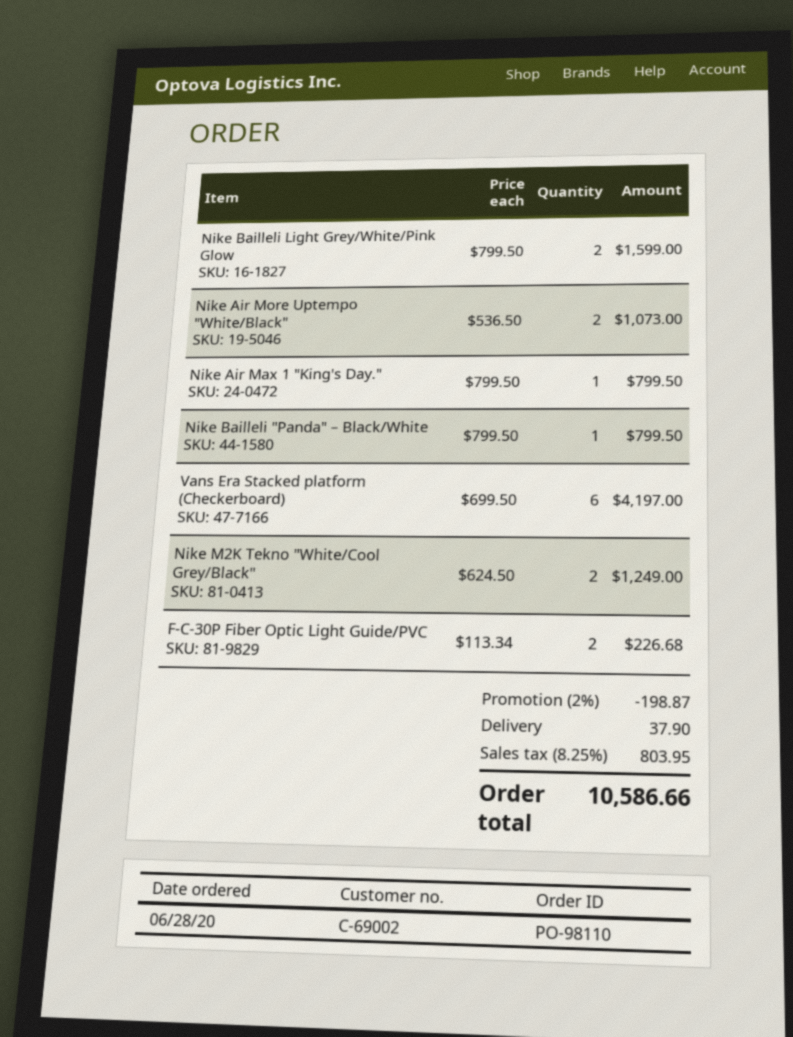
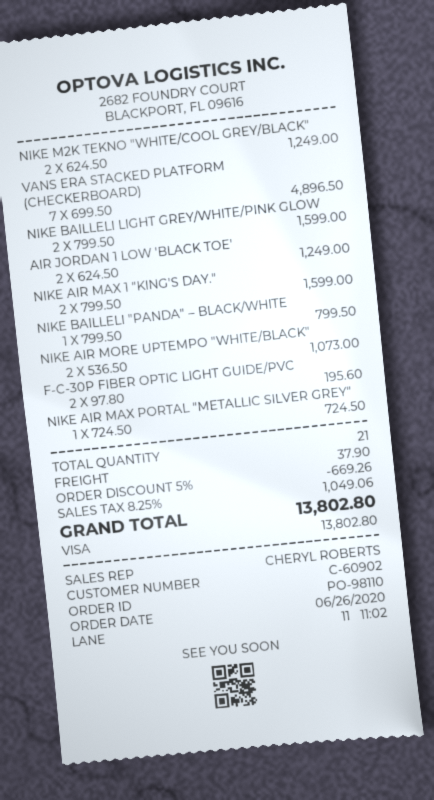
order date: 2020-06-28 -> 2020-06-26
customer number: C-69002 -> C-60902
Nike Air Max 1 "King's Day.": 1 x 799.50 = 799.50 -> 2 x 799.50 = 1599.00
Vans Era Stacked platform (Checkerboard): 6 x 699.50 = 4197.00 -> 7 x 699.50 = 4896.50
F-C-30P Fiber Optic Light Guide/PVC: 2 x 113.34 = 226.68 -> 2 x 97.80 = 195.60
AIR JORDAN 1 LOW 'BLACK TOE': none -> 2 x 624.50 = 1249.00
NIKE AIR MAX PORTAL "METALLIC SILVER GREY": none -> 1 x 724.50 = 724.50
discount: 2% = 198.87 -> 5% = 669.26
tax: 8.25% = 803.95 -> 8.25% = 1049.06
total: 10586.66 -> 13802.80

